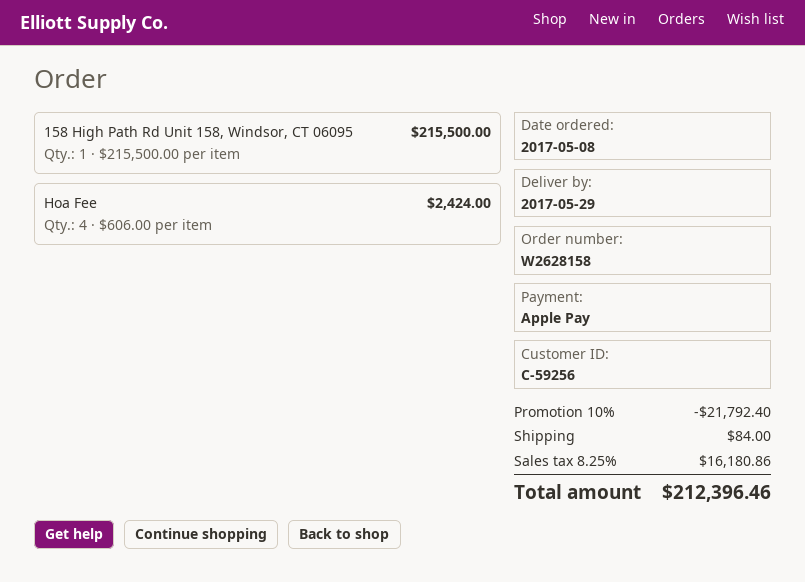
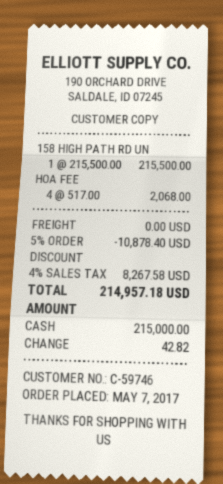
order date: 2017-05-08 -> 2017-05-07
customer number: C-59256 -> C-59746
payment method: Apple Pay -> cash
Hoa Fee: 4 x 606.00 = 2424.00 -> 4 x 517.00 = 2068.00
discount: 10% = 21792.40 -> 5% = 10878.40
shipping: 84.00 -> 0.00
tax: 8.25% = 16180.86 -> 4% = 8267.58
total: 212396.46 -> 214957.18

